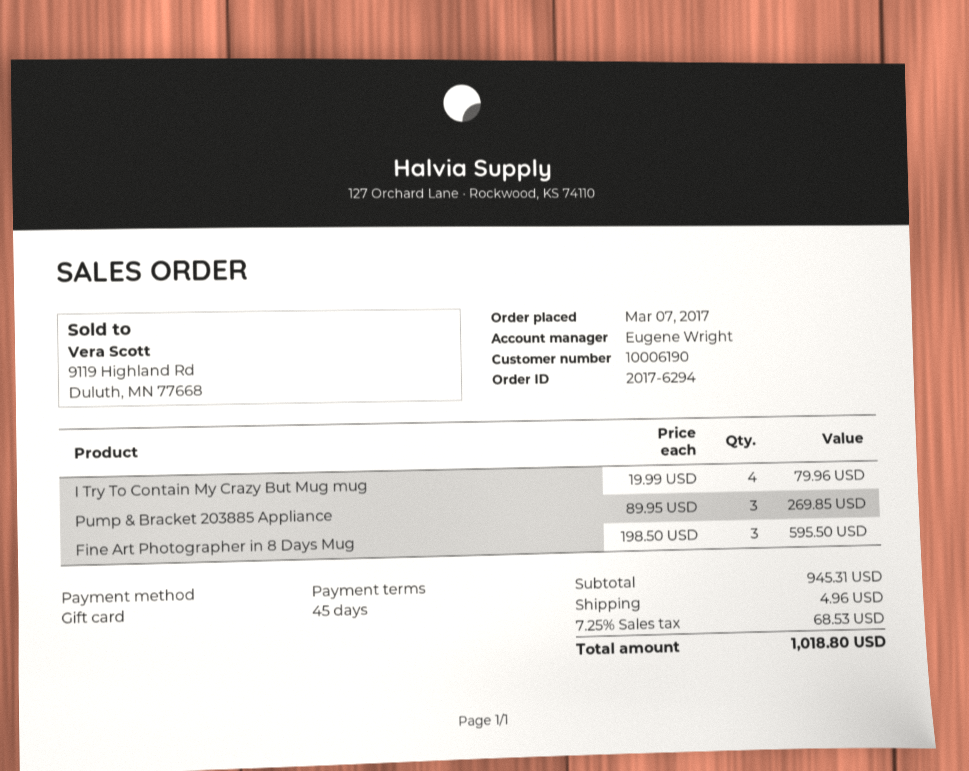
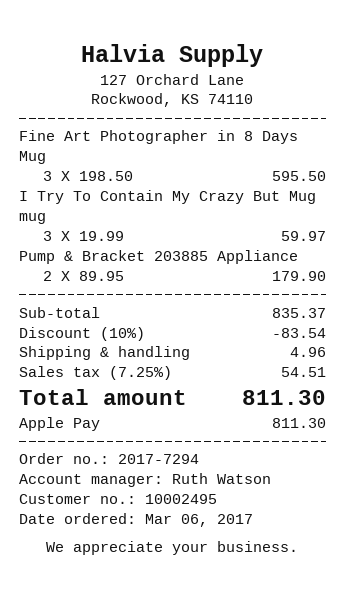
order number: 2017-6294 -> 2017-7294
order date: 2017-03-07 -> 2017-03-06
customer number: 10006190 -> 10002495
sales rep: Eugene Wright -> Ruth Watson
payment method: gift card -> Apple Pay
I Try To Contain My Crazy But Mug mug: 4 x 19.99 = 79.96 -> 3 x 19.99 = 59.97
Pump & Bracket 203885 Appliance: 3 x 89.95 = 269.85 -> 2 x 89.95 = 179.90
subtotal: 945.31 -> 835.37
discount: none -> 10% = 83.54
tax: 7.25% = 68.53 -> 7.25% = 54.51
total: 1018.80 -> 811.30

